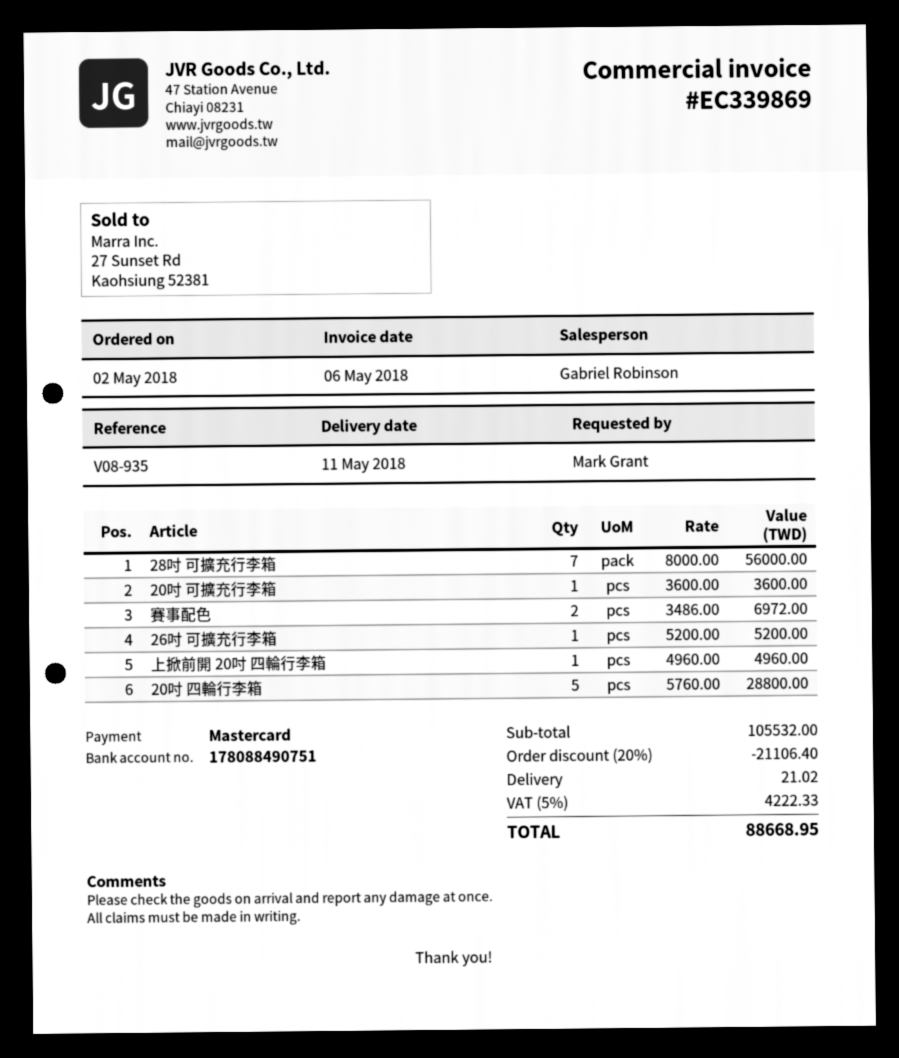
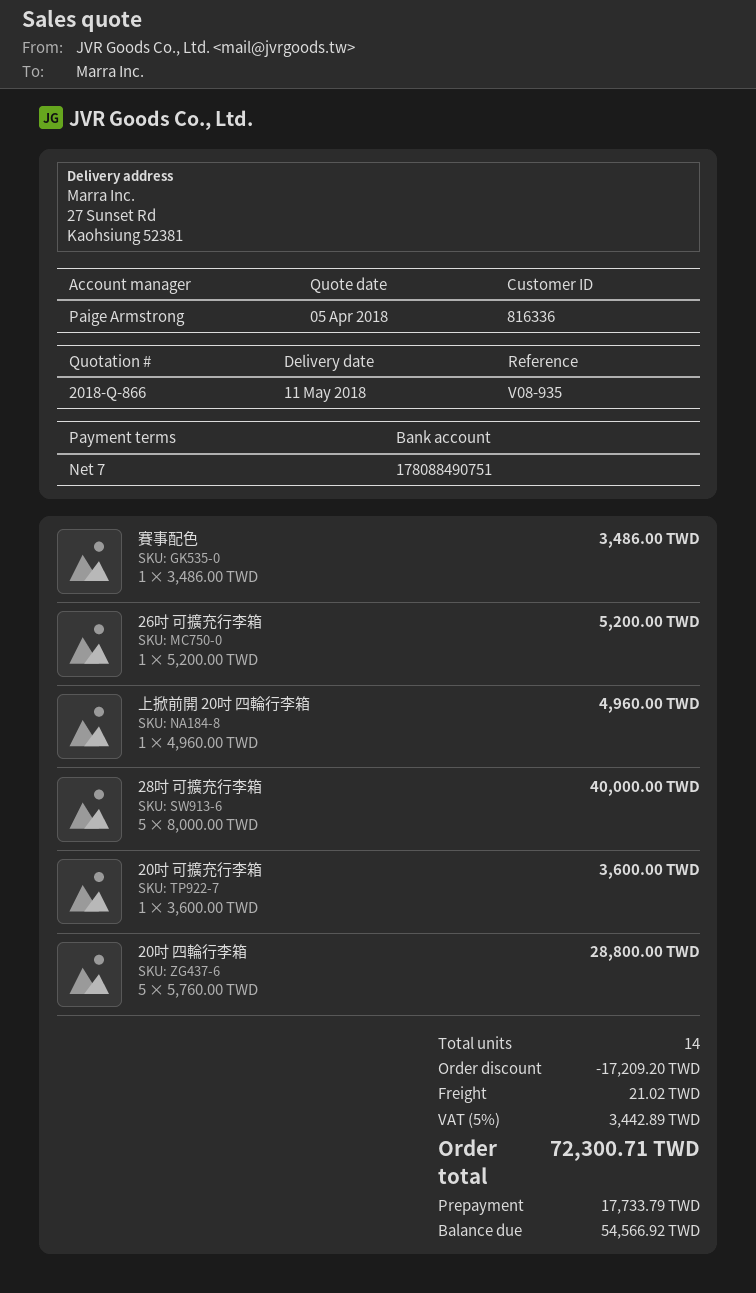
sales rep: Gabriel Robinson -> Paige Armstrong
28吋 可擴充行李箱: 7 x 8000.00 = 56000.00 -> 5 x 8000.00 = 40000.00
賽事配色: 2 x 3486.00 = 6972.00 -> 1 x 3486.00 = 3486.00
discount: 21106.40 -> 17209.20
tax: 5% = 4222.33 -> 5% = 3442.89
total: 88668.95 -> 72300.71

